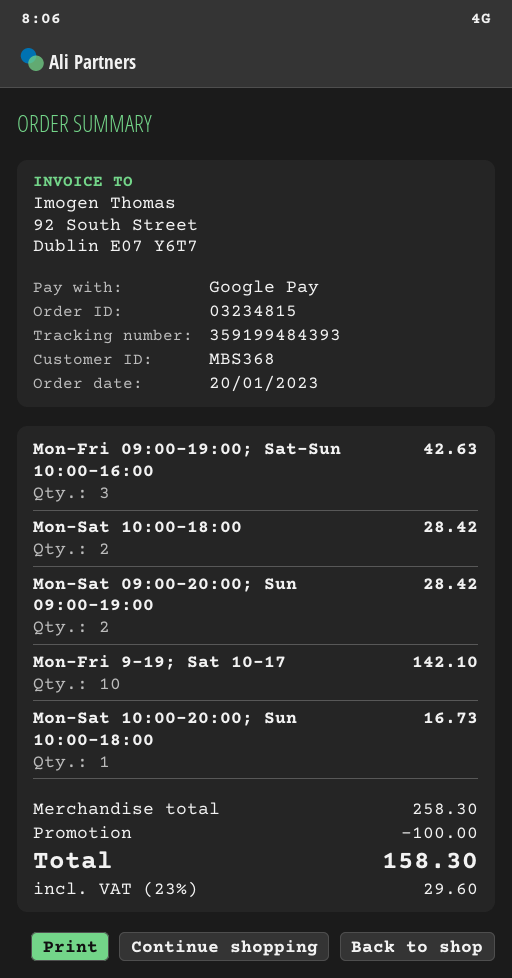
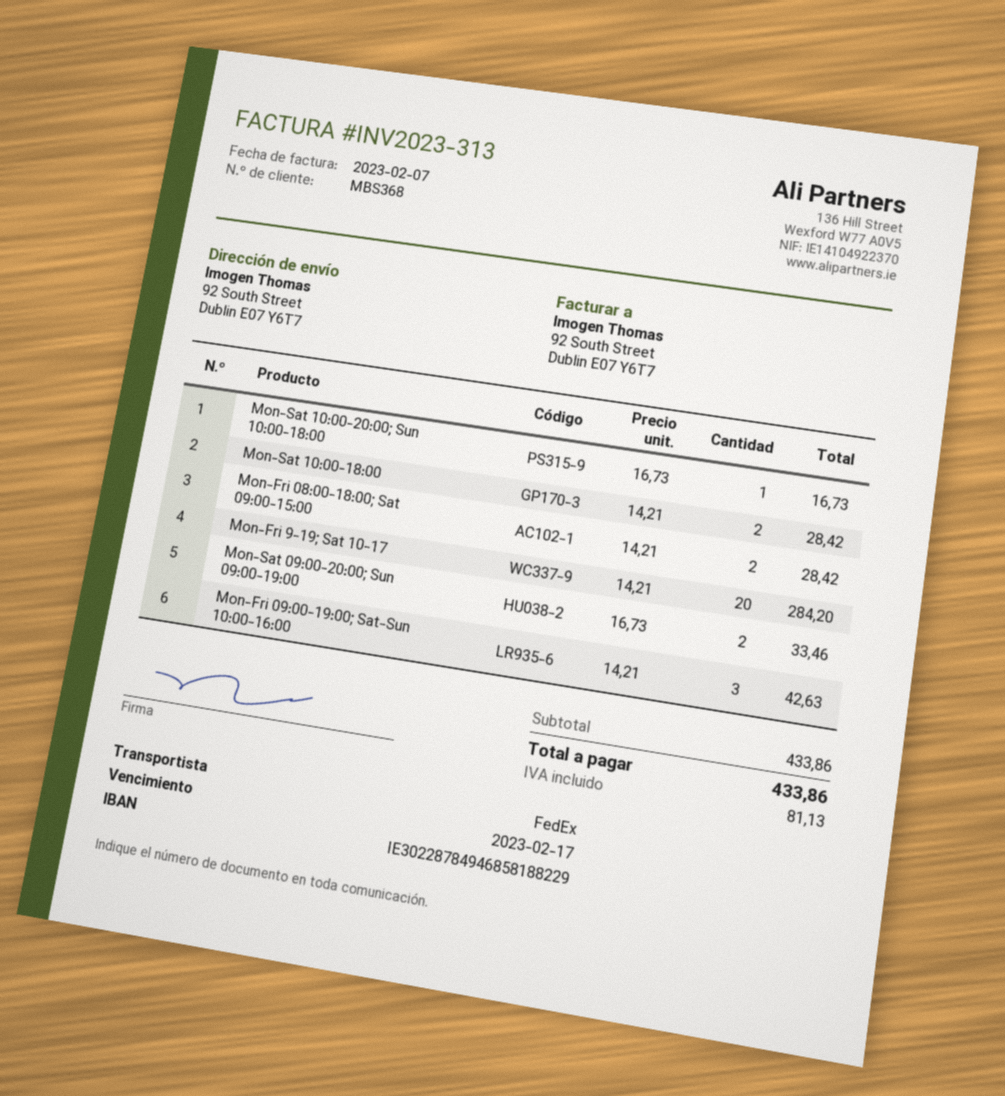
Mon-Sat 09:00-20:00; Sun 09:00-19:00: 2 for 28.42 -> 2 for 33.46
Mon-Fri 9-19; Sat 10-17: 10 for 142.10 -> 20 for 284.20
Mon-Fri 08:00-18:00; Sat 09:00-15:00: none -> 2 for 28.42
subtotal: 258.30 -> 433.86
discount: 100.00 -> none
tax: 29.60 -> 81.13
total: 158.30 -> 433.86

